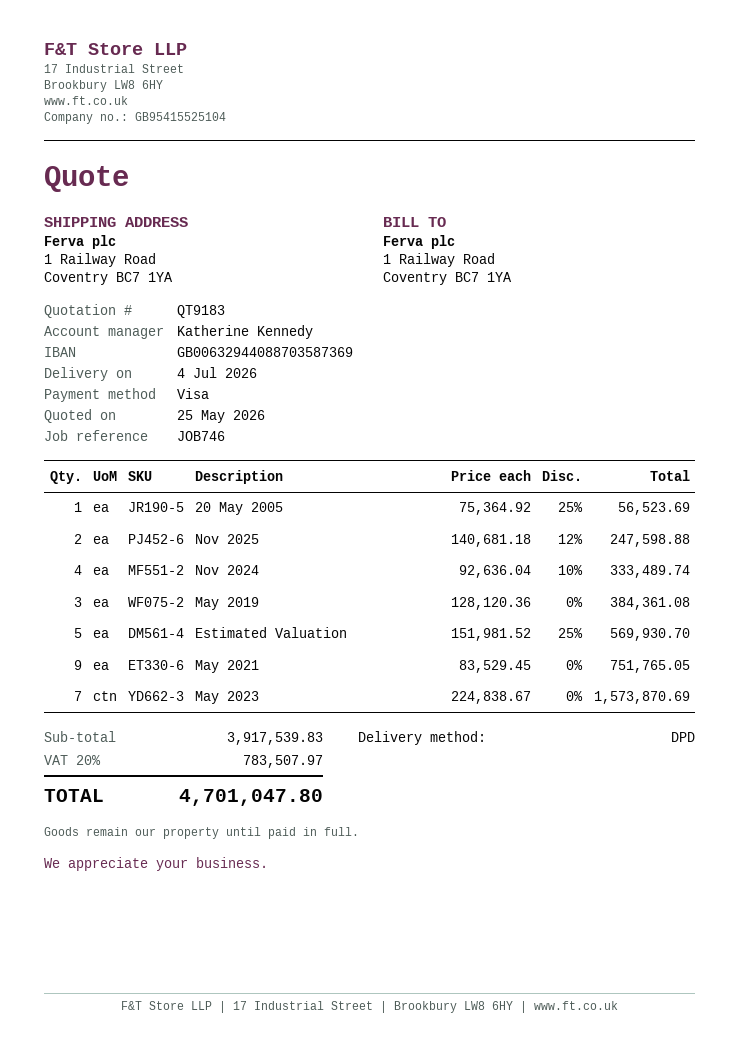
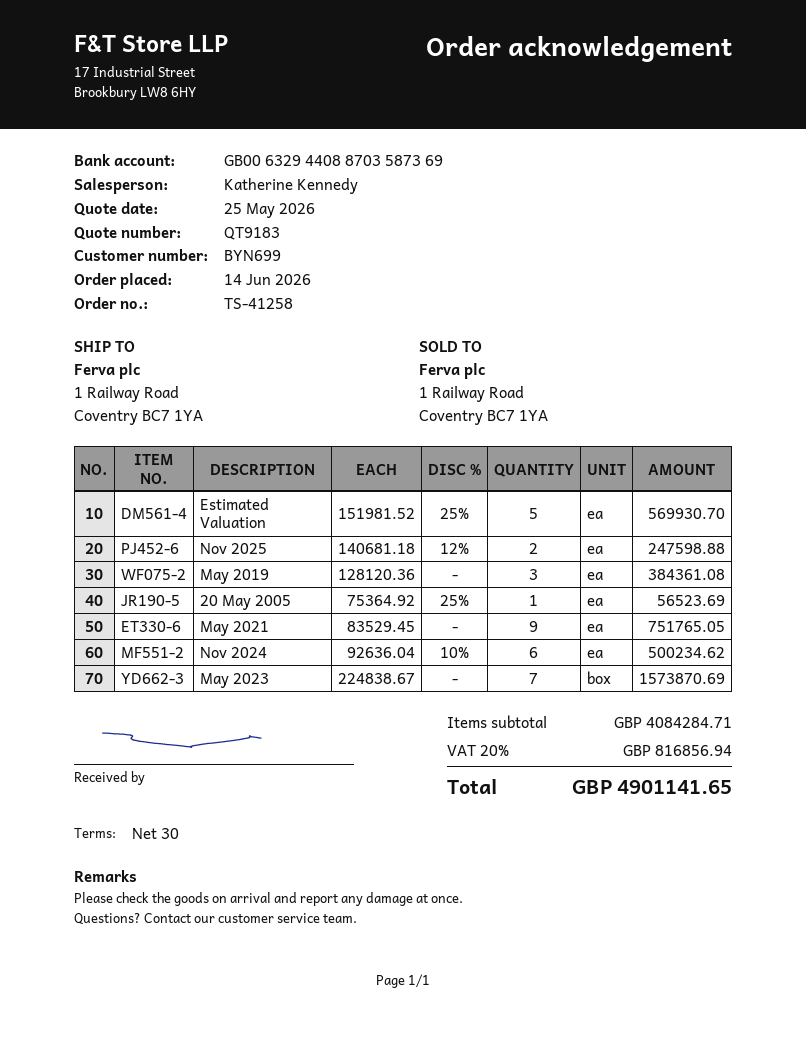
Nov 2024: 4 x 92636.04 - 10% = 333489.74 -> 6 x 92636.04 - 10% = 500234.62
subtotal: 3917539.83 -> 4084284.71
tax: 20% = 783507.97 -> 20% = 816856.94
total: 4701047.80 -> 4901141.65

